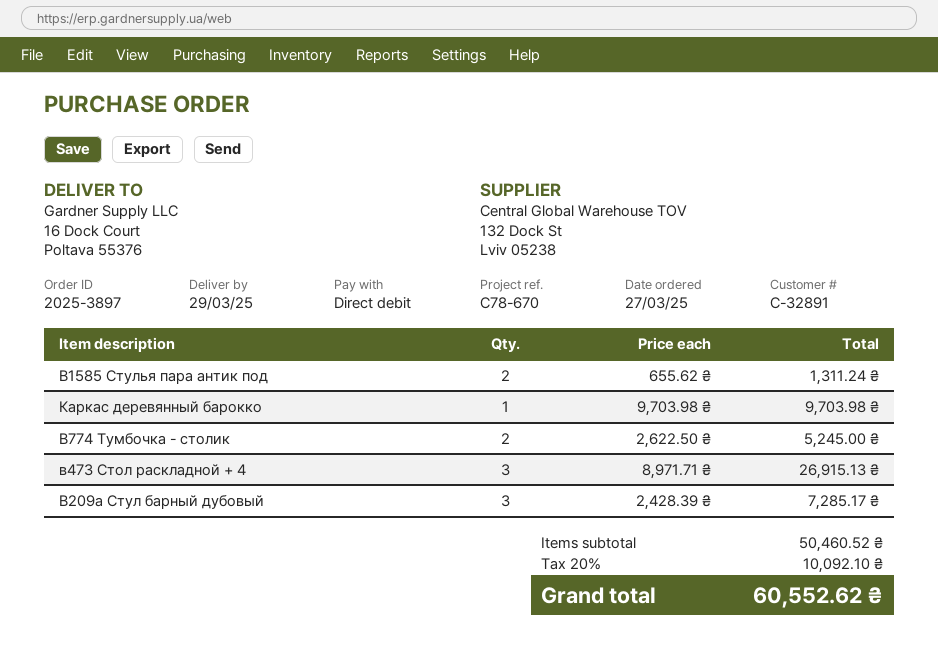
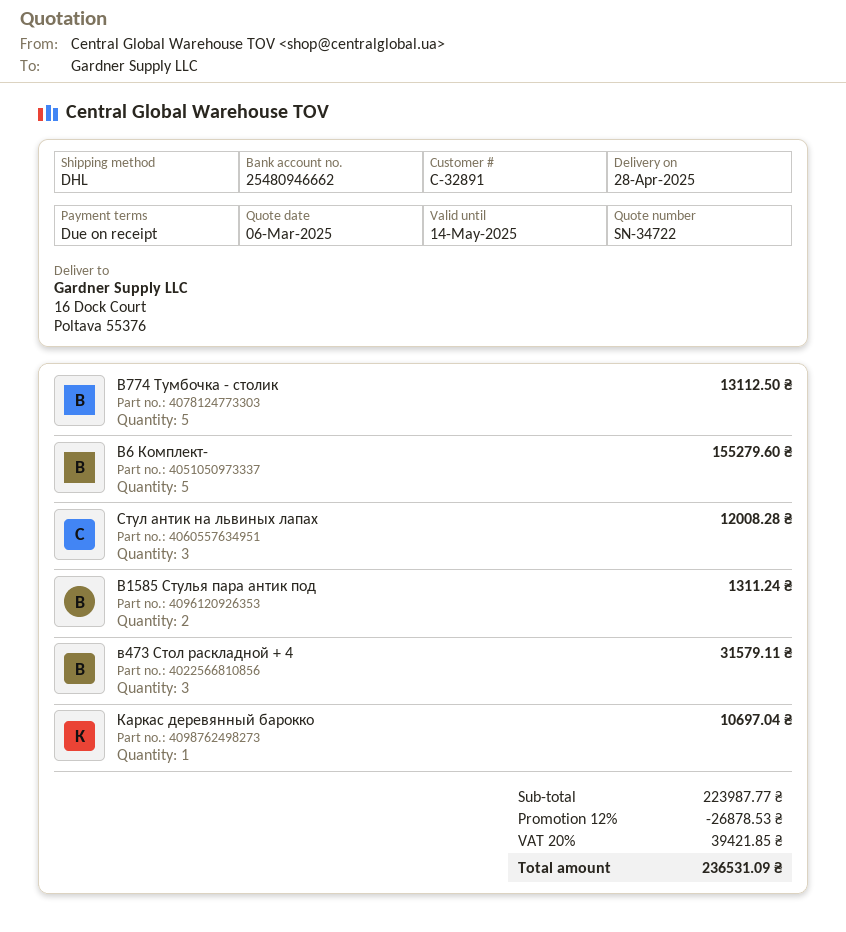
delivery date: 2025-03-29 -> 2025-04-28
Каркас деревянный барокко: 1 for 9703.98 -> 1 for 10697.04
В774 Тумбочка - столик: 2 for 5245.00 -> 5 for 13112.50
в473 Стол раскладной + 4: 3 for 26915.13 -> 3 for 31579.11
В209а Стул барный дубовый: 3 for 7285.17 -> none
В6 Комплект-: none -> 5 for 155279.60
Стул антик на львиных лапах: none -> 3 for 12008.28
subtotal: 50460.52 -> 223987.77
discount: none -> 12% = 26878.53
tax: 20% = 10092.10 -> 20% = 39421.85
total: 60552.62 -> 236531.09

